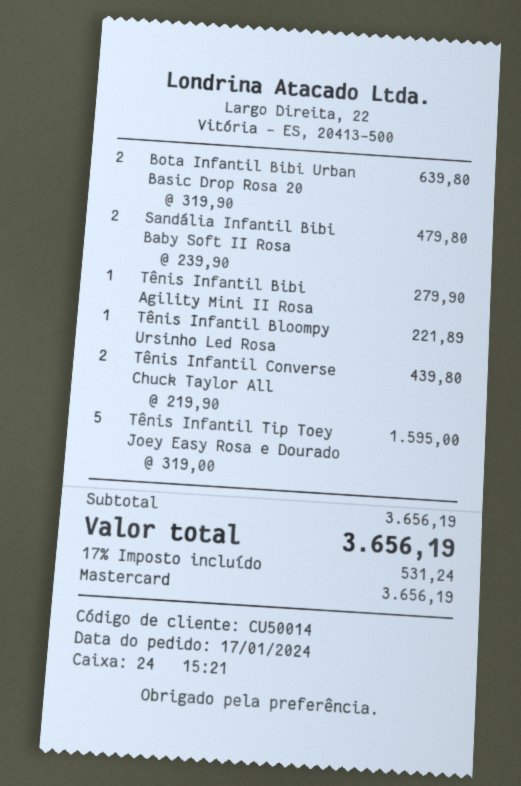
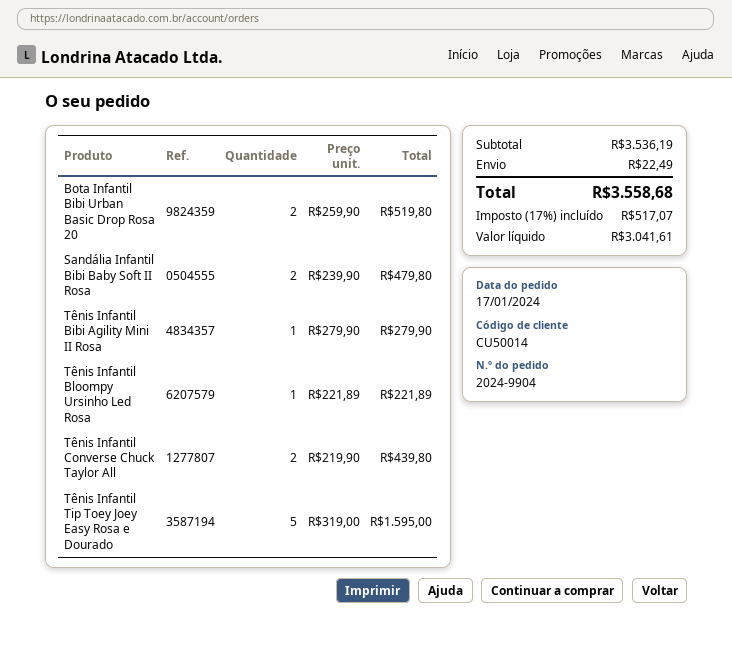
Bota Infantil Bibi Urban Basic Drop Rosa 20: 2 x 319.90 = 639.80 -> 2 x 259.90 = 519.80
subtotal: 3656.19 -> 3536.19
shipping: none -> 22.49
tax: 17% = 531.24 -> 17% = 517.07
total: 3656.19 -> 3558.68

